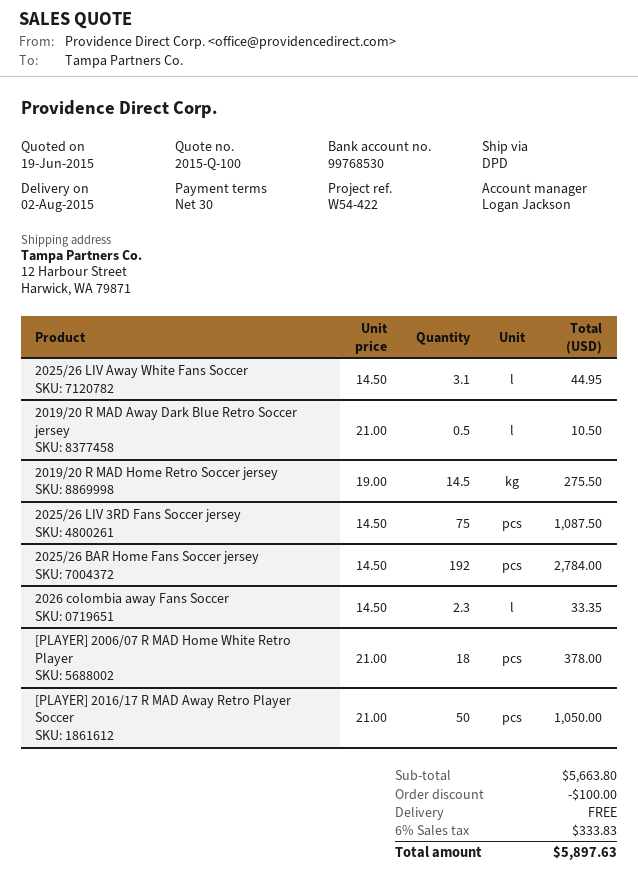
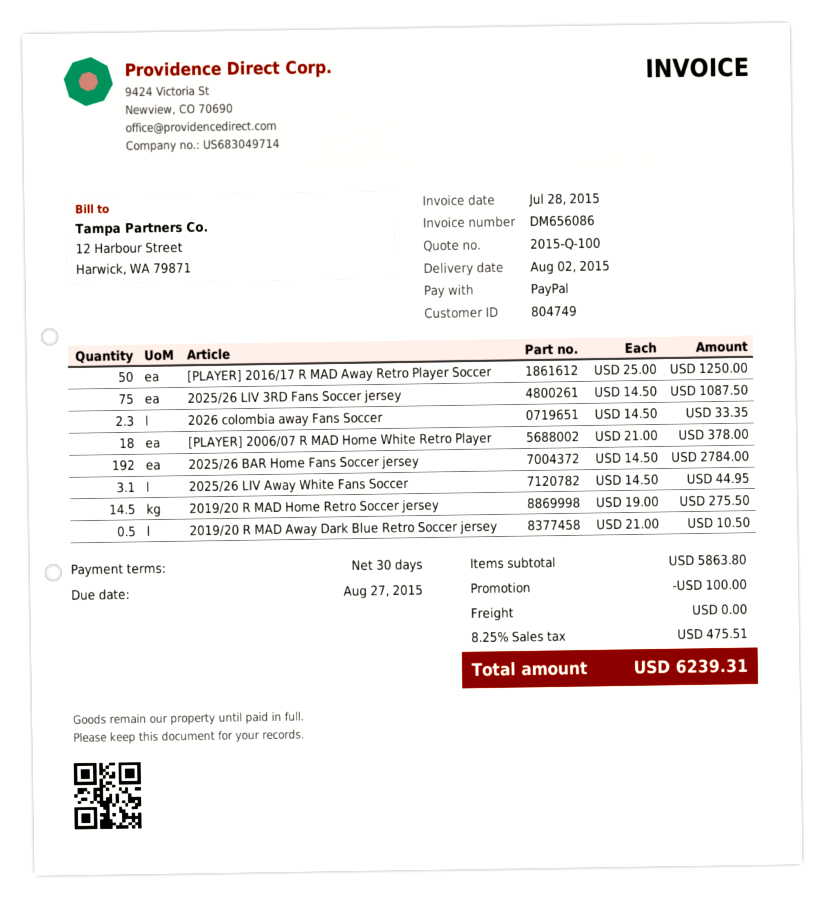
[PLAYER] 2016/17 R MAD Away Retro Player Soccer: 50 x 21.00 = 1050.00 -> 50 x 25.00 = 1250.00
subtotal: 5663.80 -> 5863.80
tax: 6% = 333.83 -> 8.25% = 475.51
total: 5897.63 -> 6239.31

